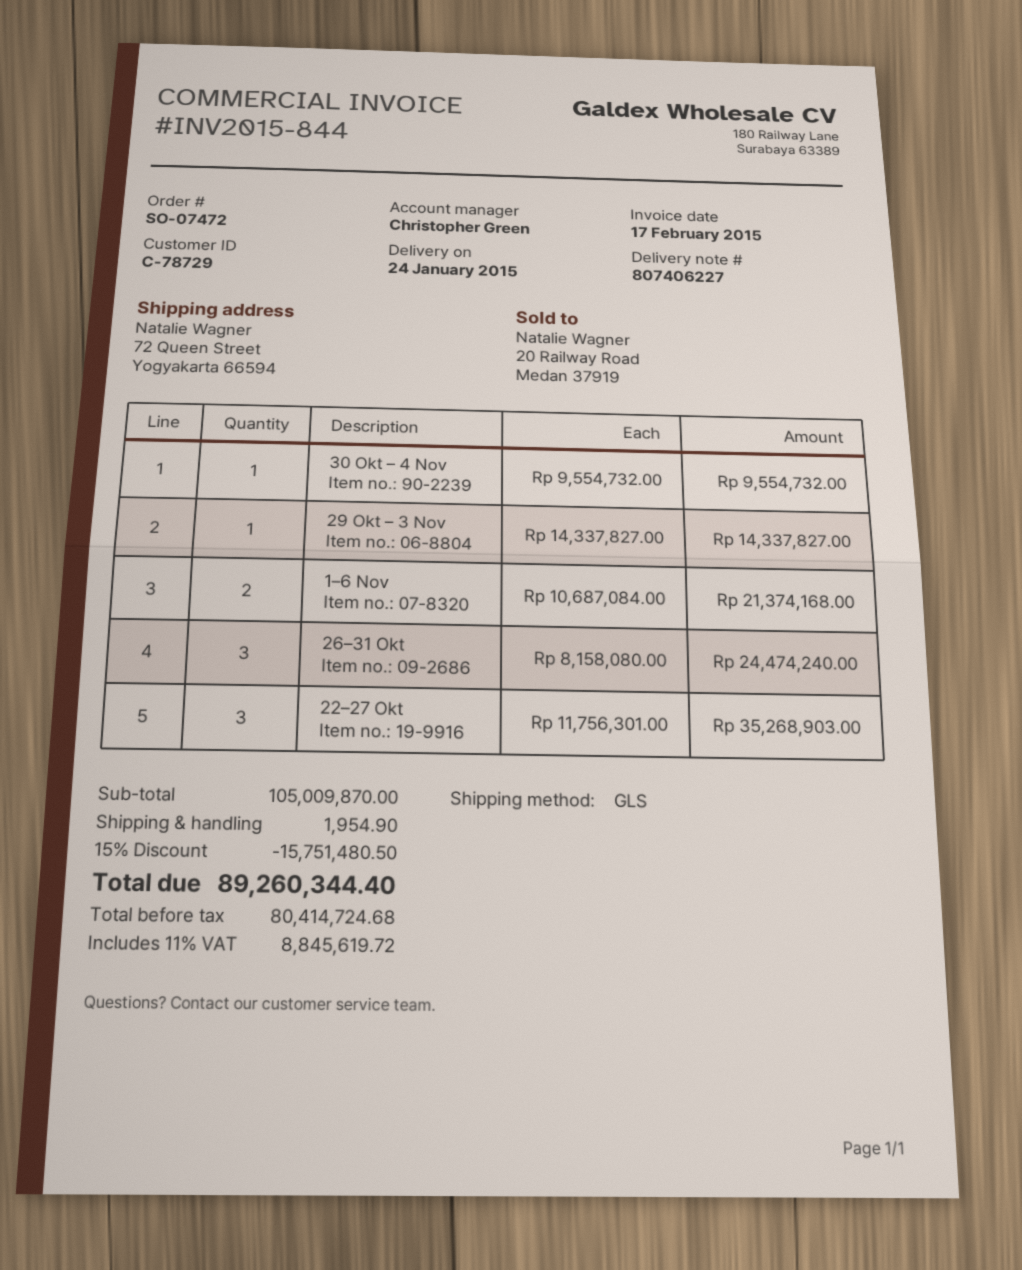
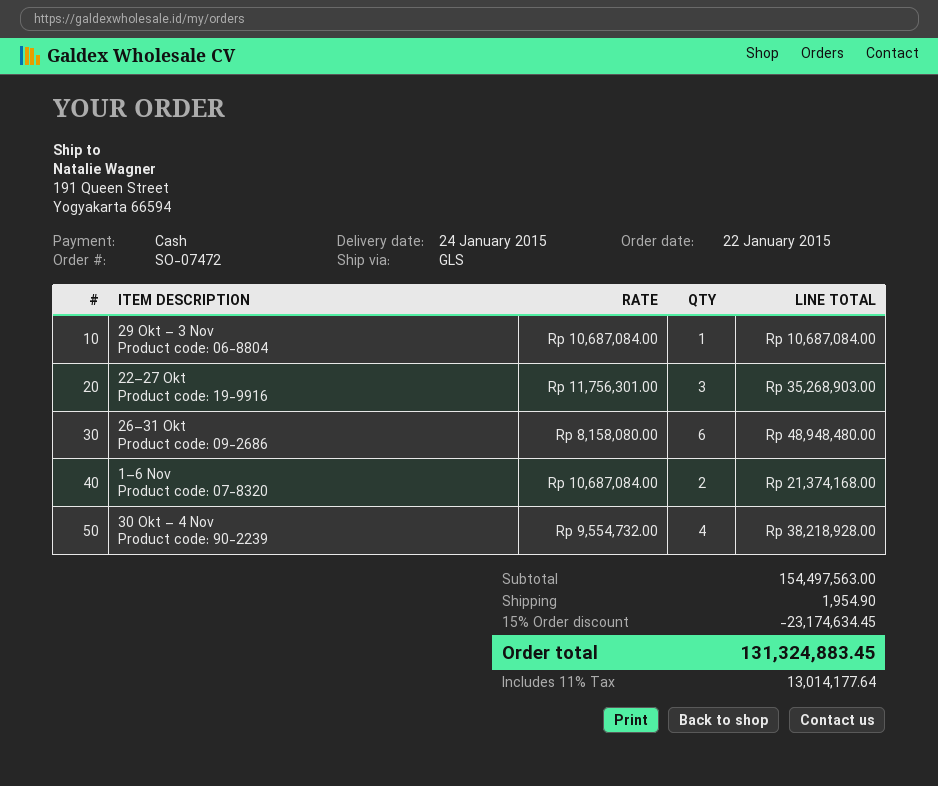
ship to: 72 Queen Street, Yogyakarta 66594 -> 191 Queen Street, Yogyakarta 66594
30 Okt – 4 Nov: 1 x 9554732.00 = 9554732.00 -> 4 x 9554732.00 = 38218928.00
29 Okt – 3 Nov: 1 x 14337827.00 = 14337827.00 -> 1 x 10687084.00 = 10687084.00
26–31 Okt: 3 x 8158080.00 = 24474240.00 -> 6 x 8158080.00 = 48948480.00
subtotal: 105009870.00 -> 154497563.00
discount: 15% = 15751480.50 -> 15% = 23174634.45
tax: 11% = 8845619.72 -> 11% = 13014177.64
total: 89260344.40 -> 131324883.45

